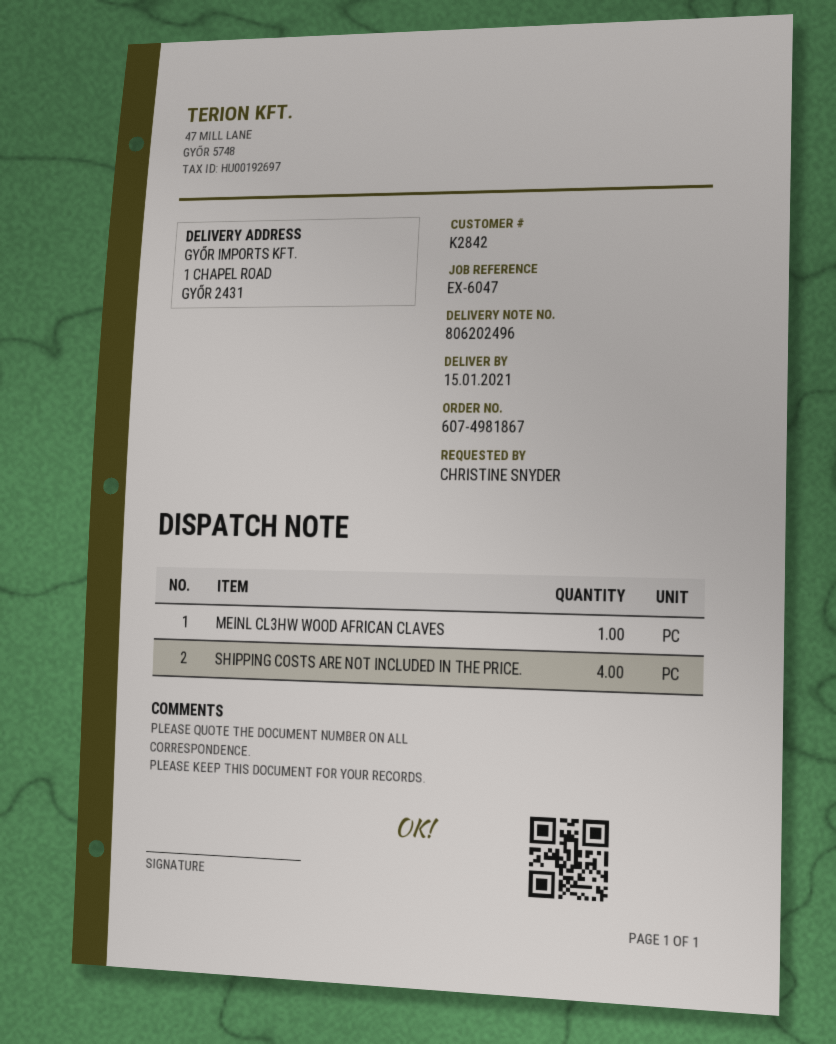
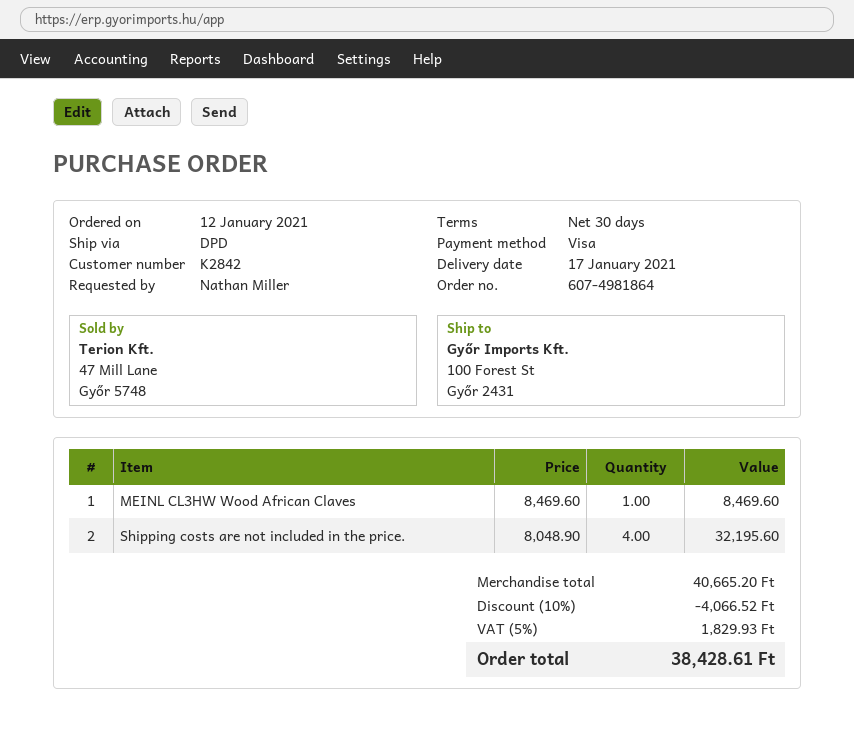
order number: 607-4981867 -> 607-4981864
delivery date: 2021-01-15 -> 2021-01-17
ordered by: CHRISTINE SNYDER -> Nathan Miller
ship to: 1 CHAPEL ROAD, GYŐR 2431 -> 100 Forest St, Győr 2431

